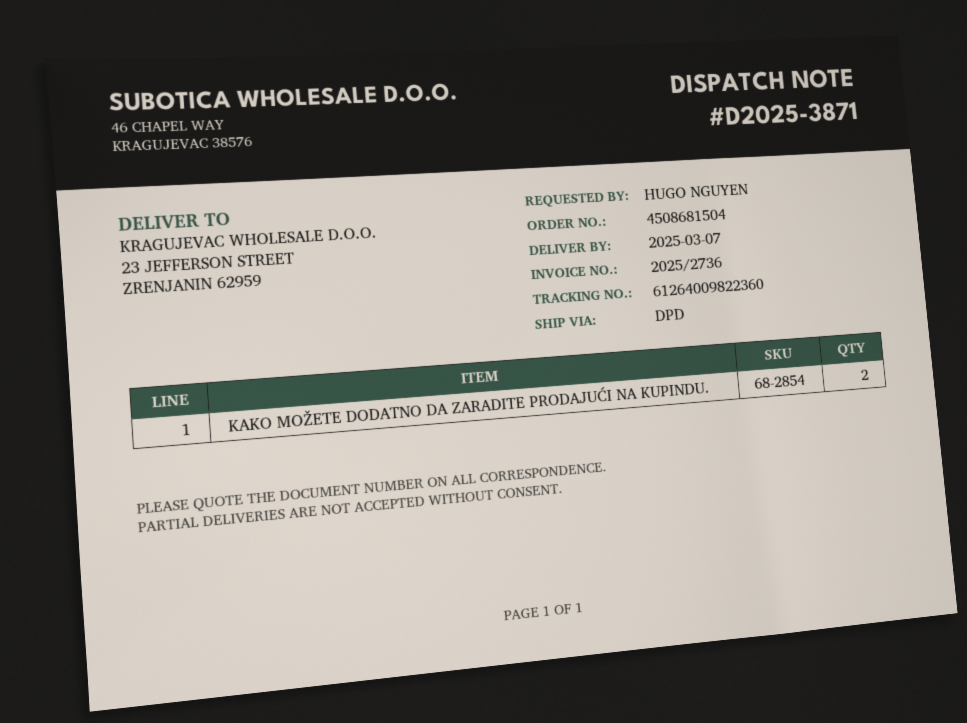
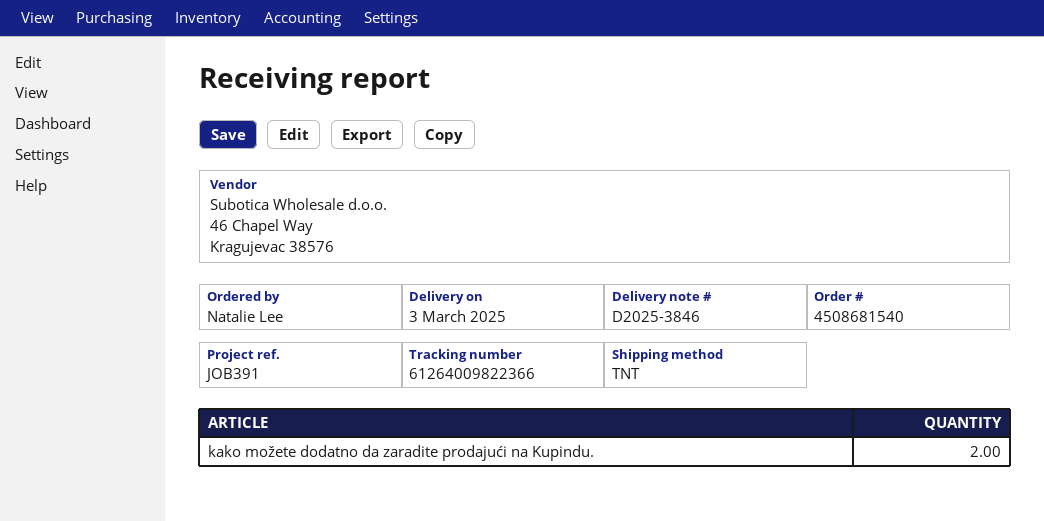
order number: 4508681504 -> 4508681540
delivery note number: D2025-3871 -> D2025-3846
delivery date: 2025-03-07 -> 2025-03-03
ordered by: HUGO NGUYEN -> Natalie Lee
shipping method: DPD -> TNT
tracking number: 61264009822360 -> 61264009822366

